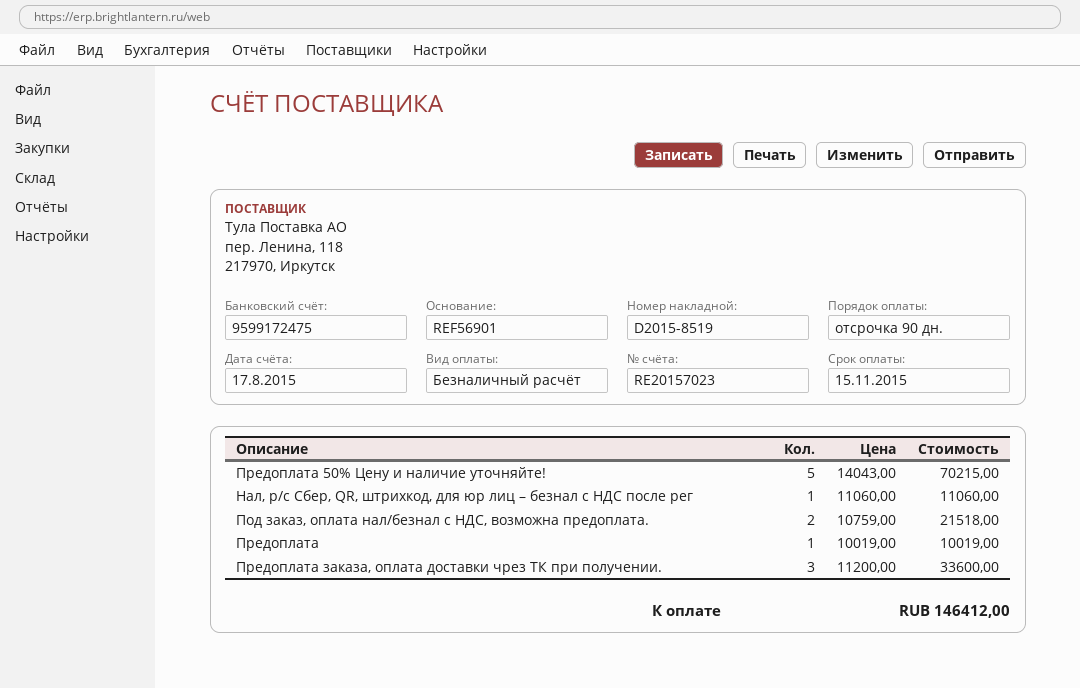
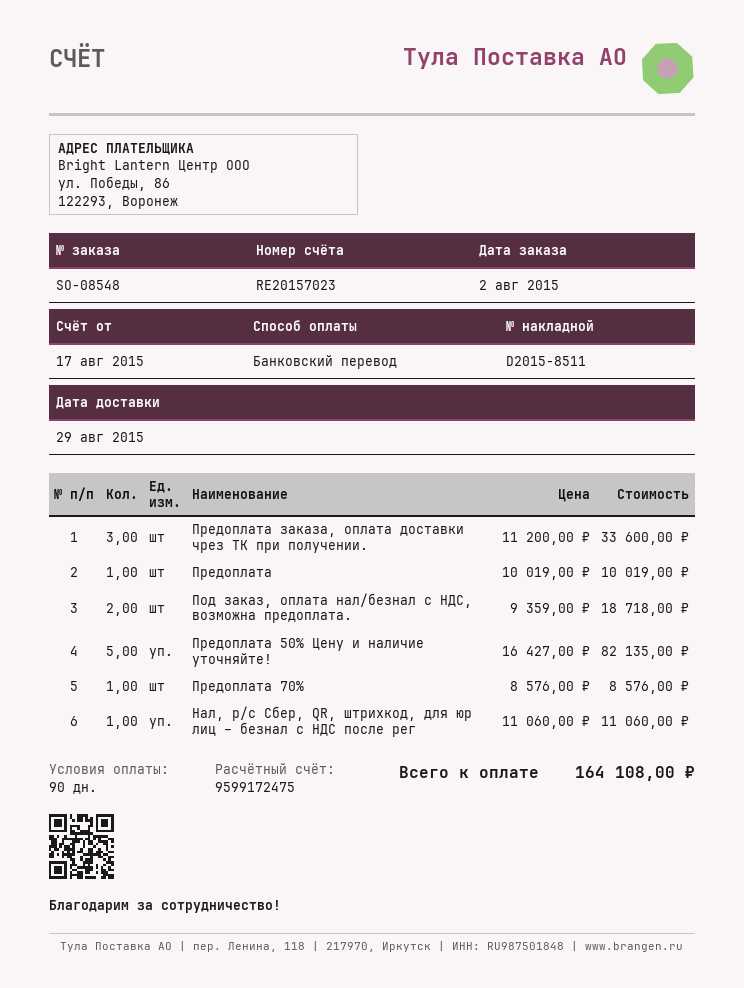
delivery note number: D2015-8519 -> D2015-8511
Предоплата 50% Цену и наличие уточняйте!: 5 x 14043.00 = 70215.00 -> 5 x 16427.00 = 82135.00
Под заказ, оплата нал/безнал с НДС, возможна предоплата.: 2 x 10759.00 = 21518.00 -> 2 x 9359.00 = 18718.00
Предоплата 70%: none -> 1 x 8576.00 = 8576.00
total: 146412.00 -> 164108.00

